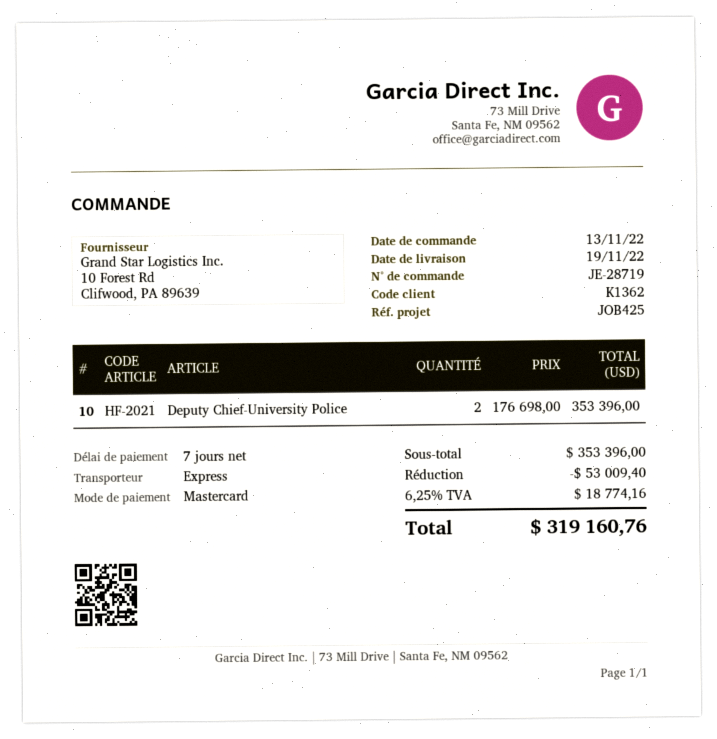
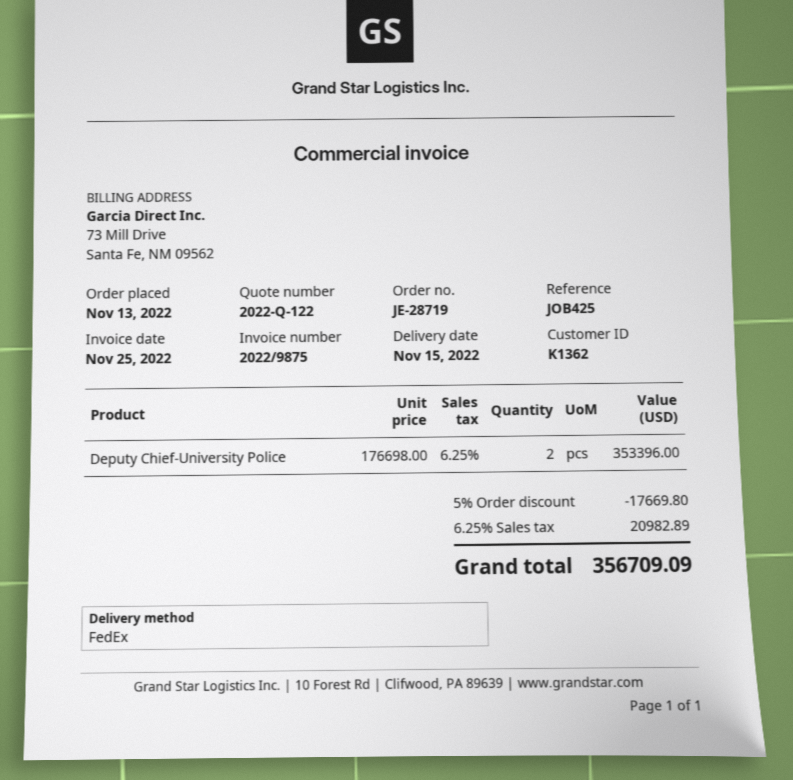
delivery date: 2022-11-19 -> 2022-11-15
shipping method: express -> FedEx
discount: 53009.40 -> 17669.80
tax: 6.25% = 18774.16 -> 6.25% = 20982.89
total: 319160.76 -> 356709.09

